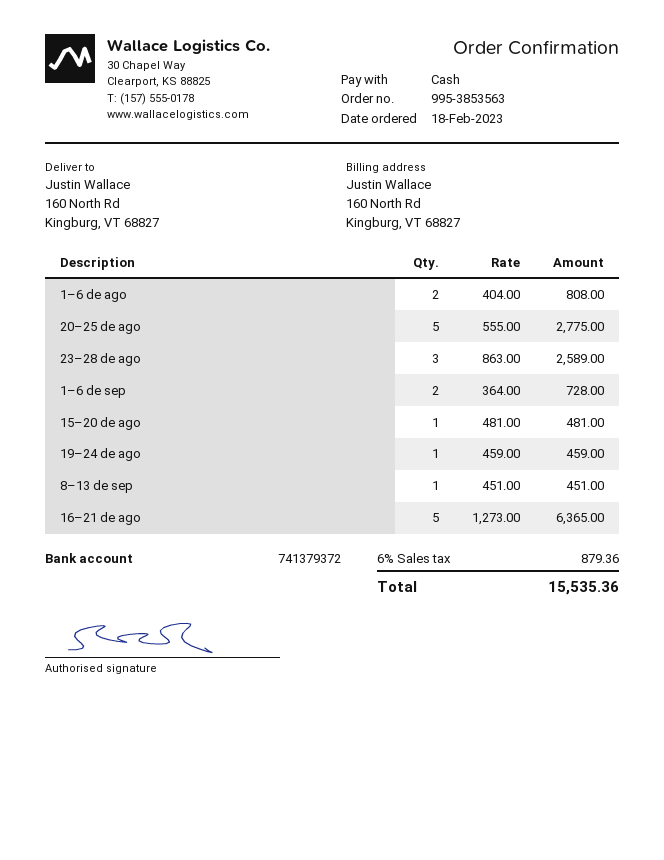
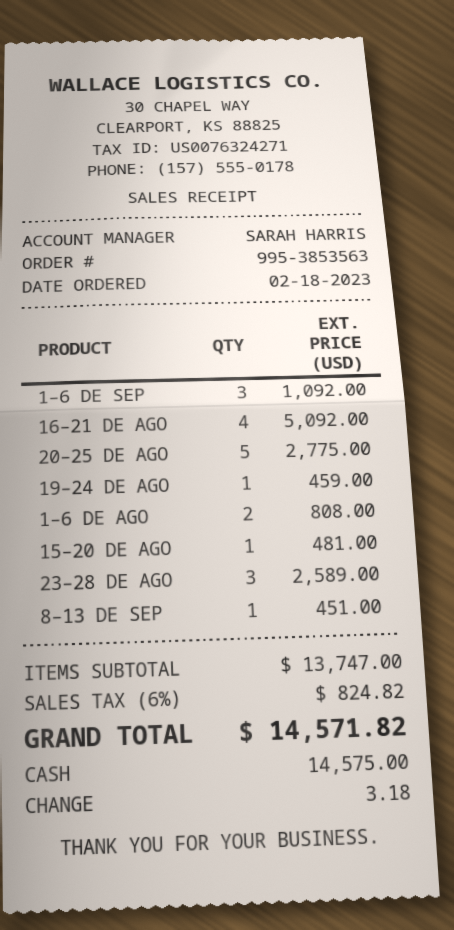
1–6 de sep: 2 for 728.00 -> 3 for 1092.00
16–21 de ago: 5 for 6365.00 -> 4 for 5092.00
tax: 6% = 879.36 -> 6% = 824.82
total: 15535.36 -> 14571.82

